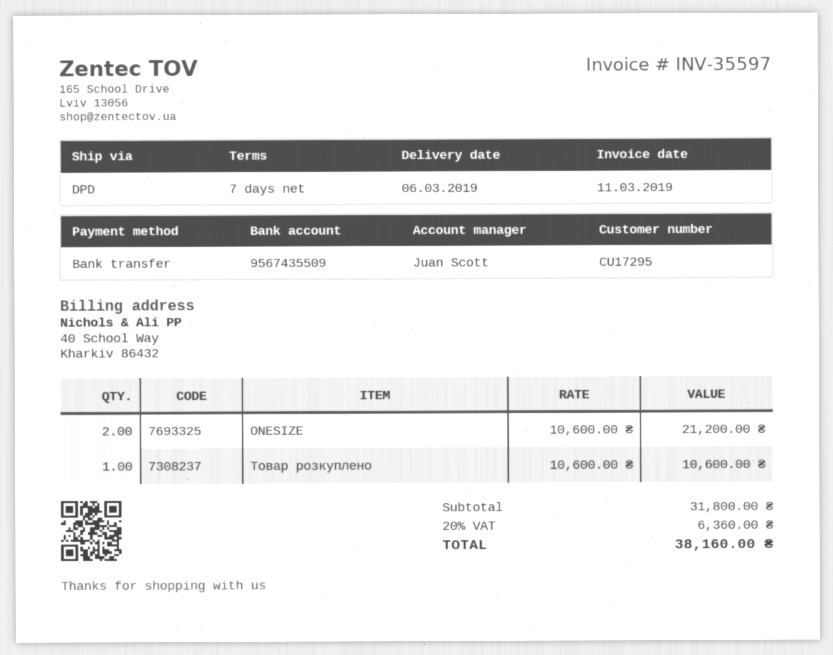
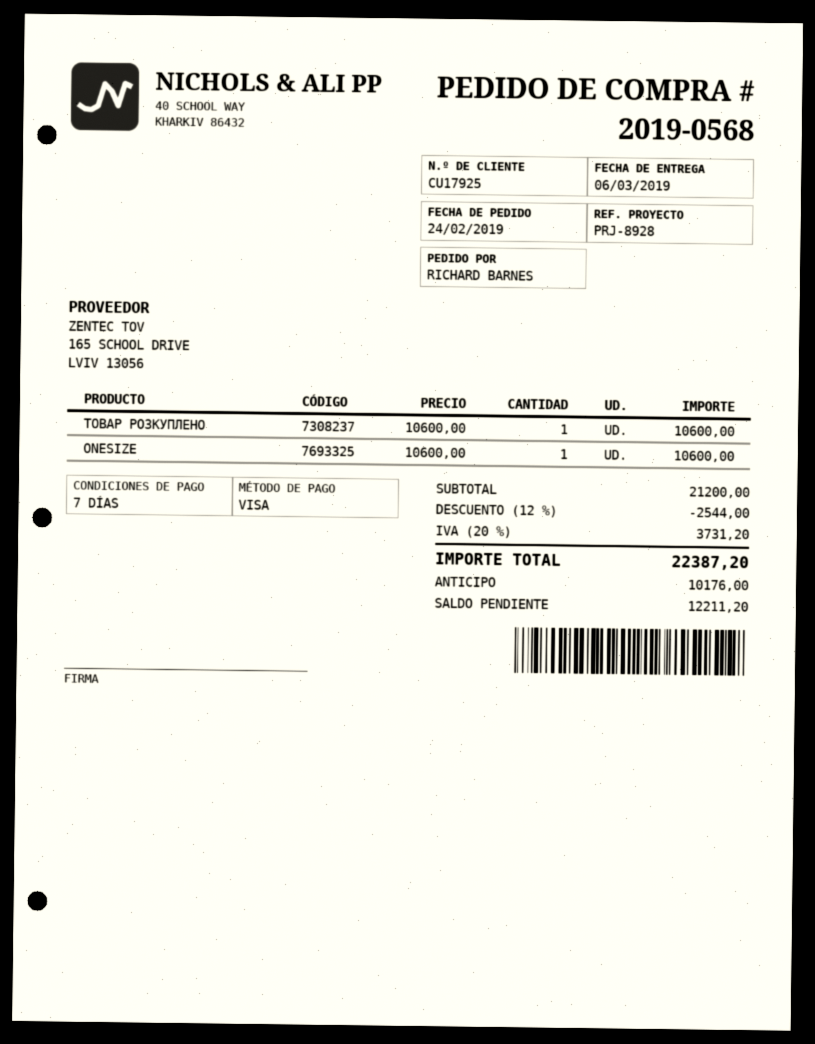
customer number: CU17295 -> CU17925
payment method: bank transfer -> Visa
ONESIZE: 2 x 10600.00 = 21200.00 -> 1 x 10600.00 = 10600.00
subtotal: 31800.00 -> 21200.00
discount: none -> 12% = 2544.00
tax: 20% = 6360.00 -> 20% = 3731.20
total: 38160.00 -> 22387.20

